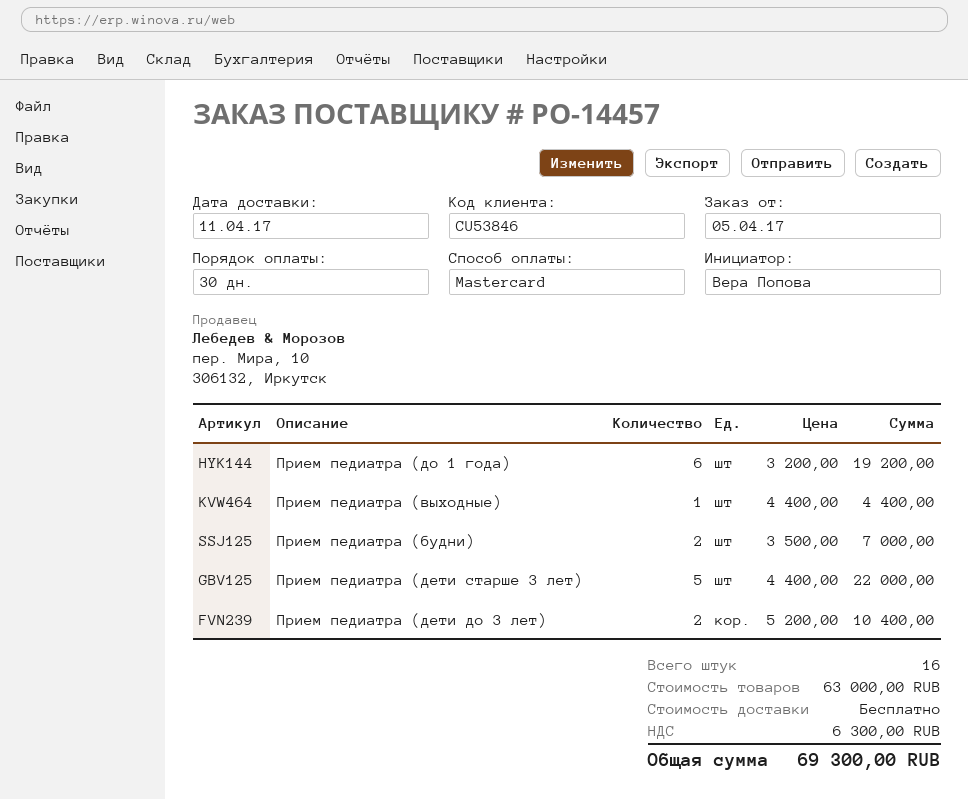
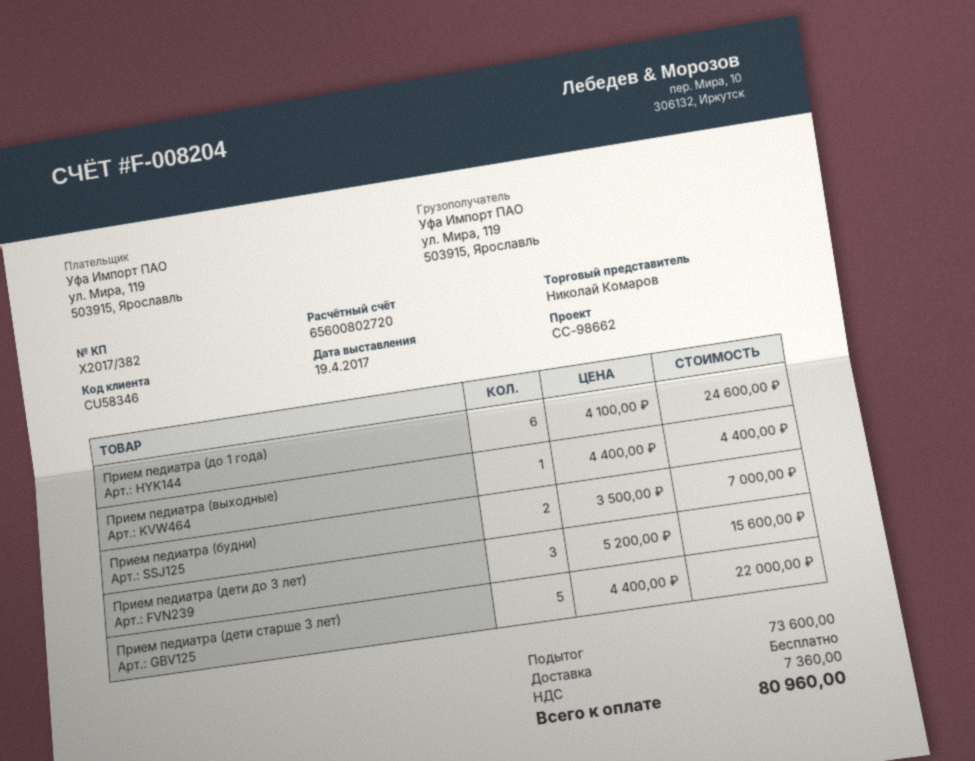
customer number: CU53846 -> CU58346
Прием педиатра (до 1 года): 6 x 3200.00 = 19200.00 -> 6 x 4100.00 = 24600.00
Прием педиатра (дети до 3 лет): 2 x 5200.00 = 10400.00 -> 3 x 5200.00 = 15600.00
subtotal: 63000.00 -> 73600.00
tax: 6300.00 -> 7360.00
total: 69300.00 -> 80960.00

